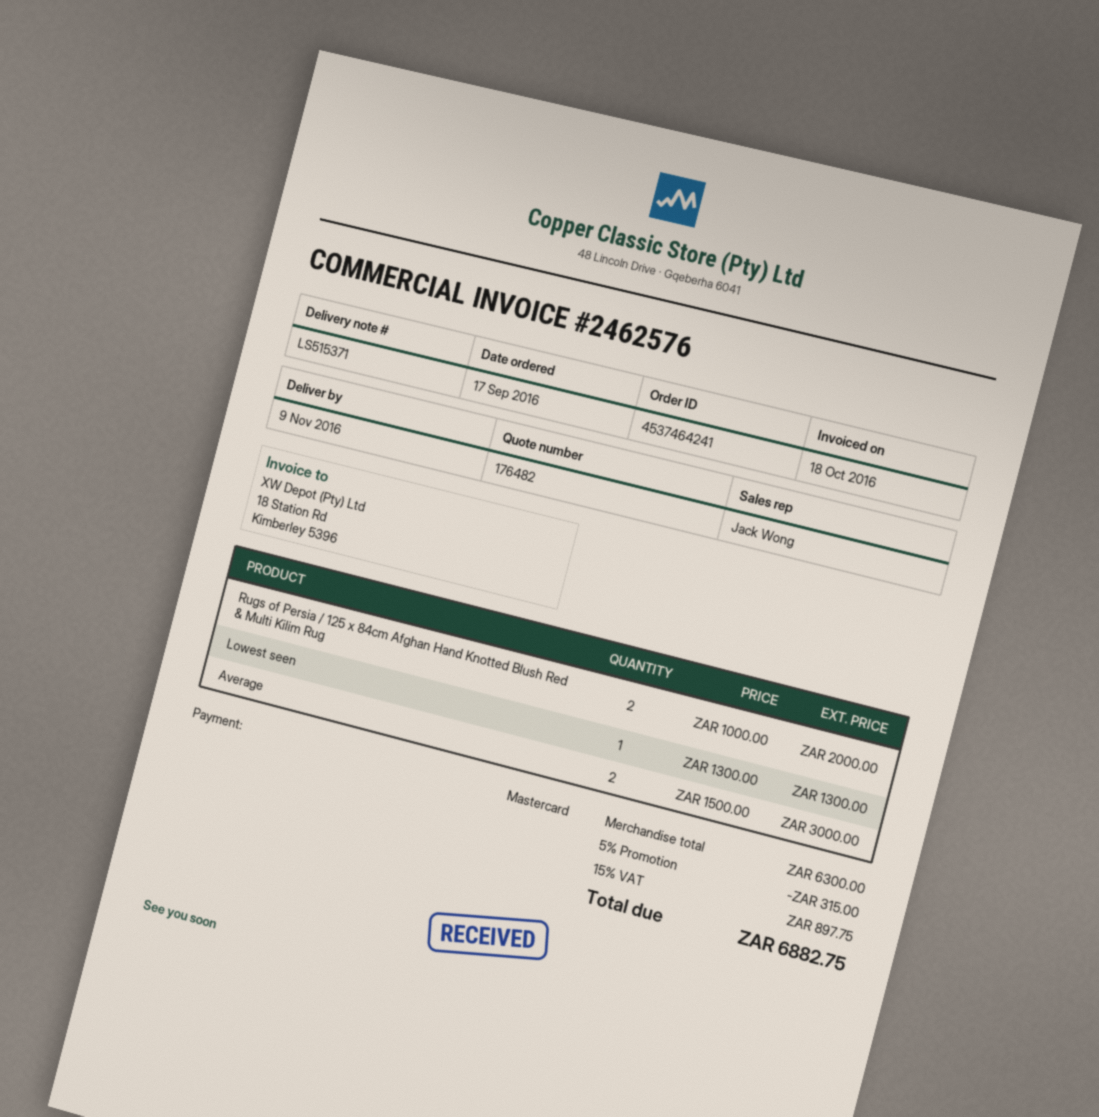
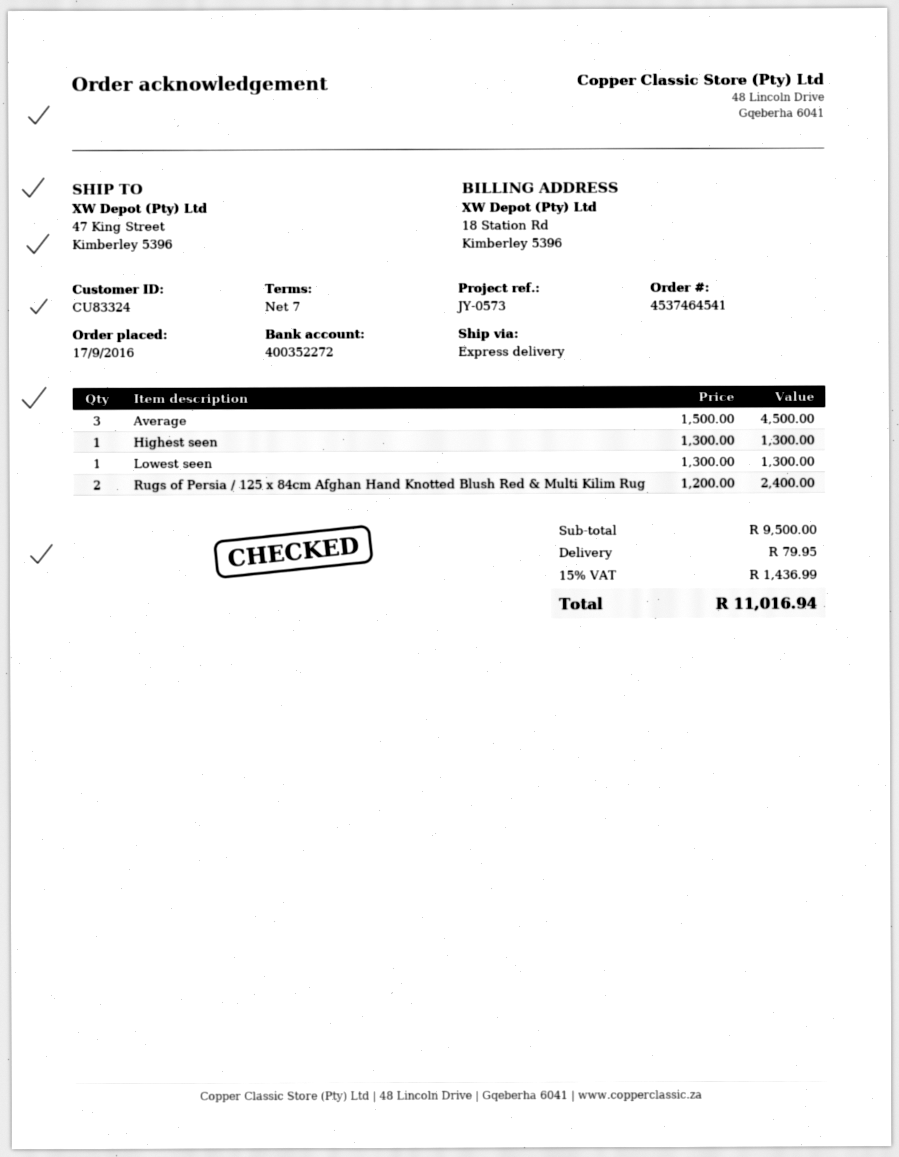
order number: 4537464241 -> 4537464541
Rugs of Persia / 125 x 84cm Afghan Hand Knotted Blush Red & Multi Kilim Rug: 2 x 1000.00 = 2000.00 -> 2 x 1200.00 = 2400.00
Average: 2 x 1500.00 = 3000.00 -> 3 x 1500.00 = 4500.00
Highest seen: none -> 1 x 1300.00 = 1300.00
subtotal: 6300.00 -> 9500.00
discount: 5% = 315.00 -> none
shipping: none -> 79.95
tax: 15% = 897.75 -> 15% = 1436.99
total: 6882.75 -> 11016.94

